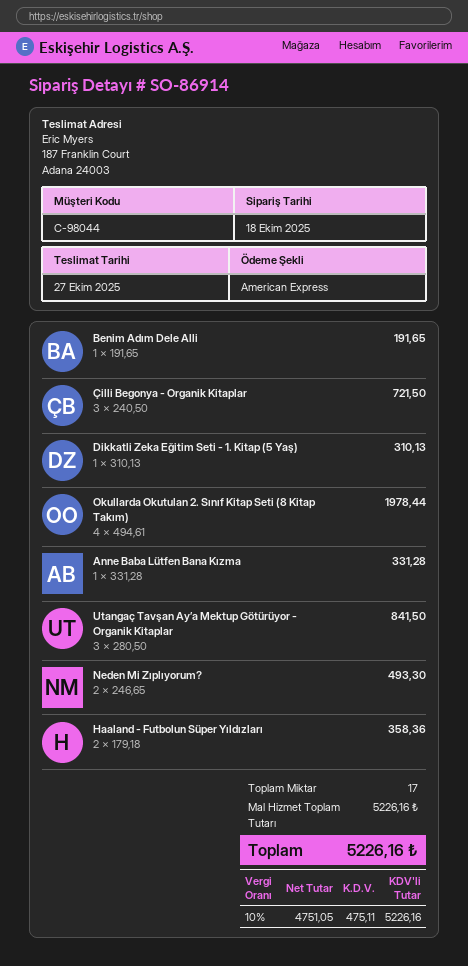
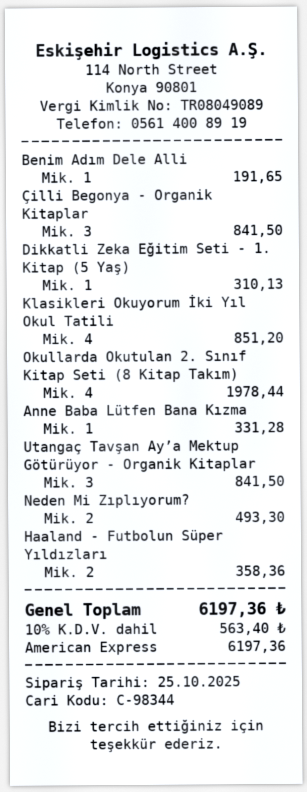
order date: 2025-10-18 -> 2025-10-25
customer number: C-98044 -> C-98344
Çilli Begonya - Organik Kitaplar: 3 for 721.50 -> 3 for 841.50
Klasikleri Okuyorum İki Yıl Okul Tatili: none -> 4 for 851.20
tax: 10% = 475.11 -> 10% = 563.40
total: 5226.16 -> 6197.36

